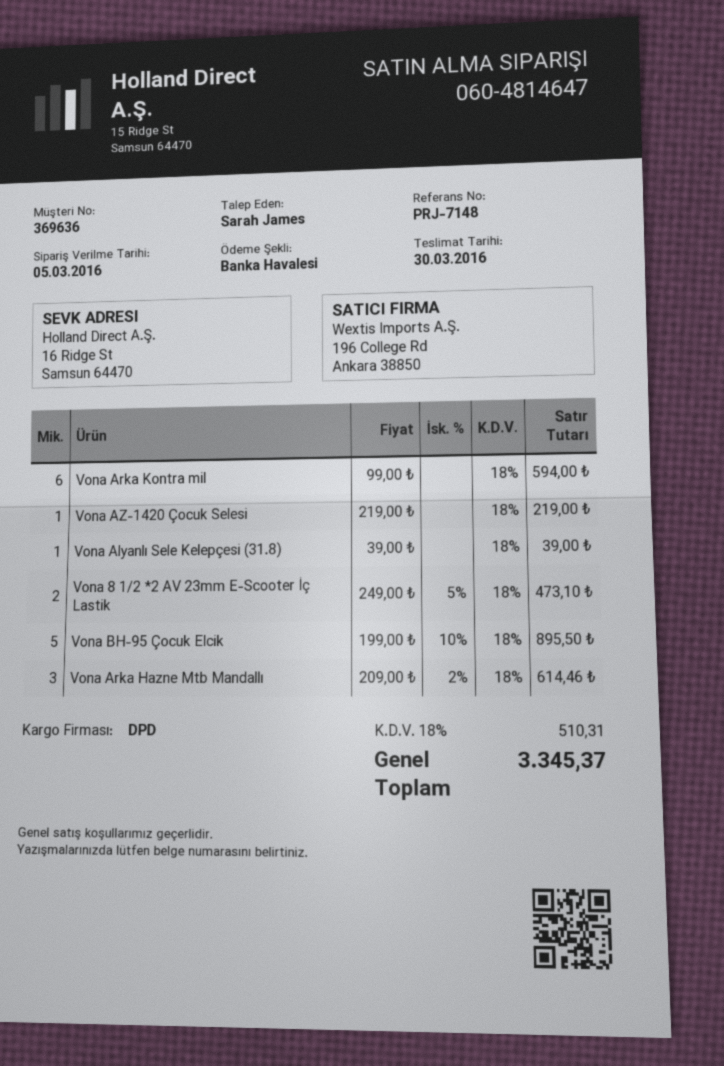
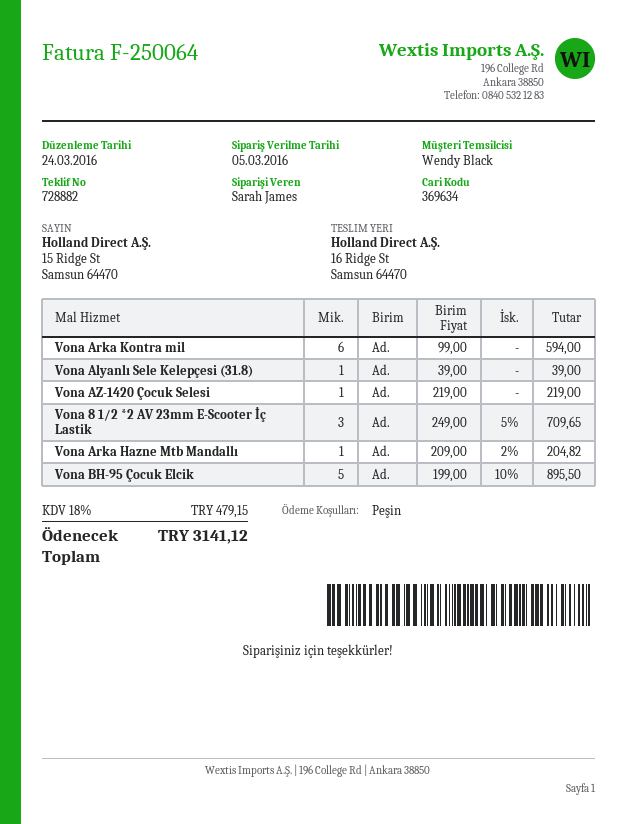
customer number: 369636 -> 369634
Vona 8 1/2 *2 AV 23mm E-Scooter İç Lastik: 2 x 249.00 - 5% = 473.10 -> 3 x 249.00 - 5% = 709.65
Vona Arka Hazne Mtb Mandallı: 3 x 209.00 - 2% = 614.46 -> 1 x 209.00 - 2% = 204.82
tax: 18% = 510.31 -> 18% = 479.15
total: 3345.37 -> 3141.12

